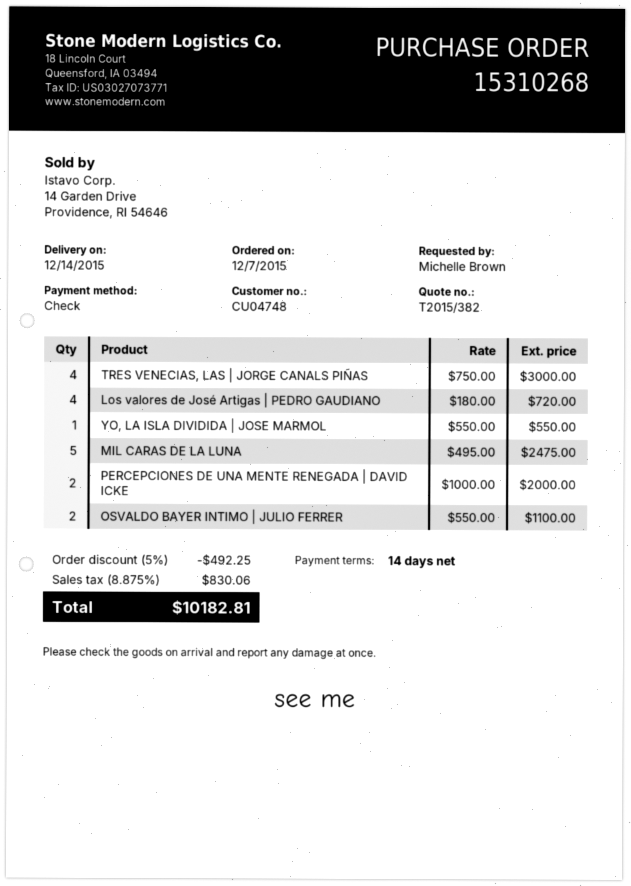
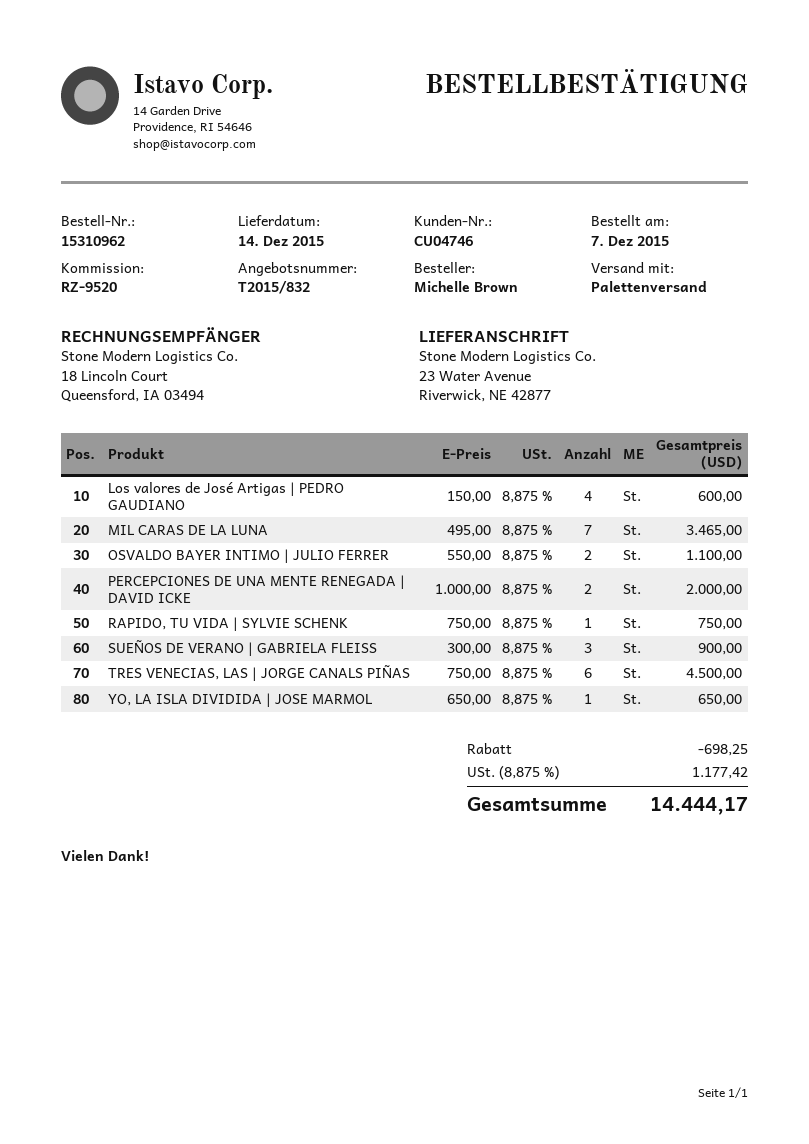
quote number: T2015/382 -> T2015/832
order number: 15310268 -> 15310962
customer number: CU04748 -> CU04746
TRES VENECIAS, LAS | JORGE CANALS PIÑAS: 4 x 750.00 = 3000.00 -> 6 x 750.00 = 4500.00
Los valores de José Artigas | PEDRO GAUDIANO: 4 x 180.00 = 720.00 -> 4 x 150.00 = 600.00
YO, LA ISLA DIVIDIDA | JOSE MARMOL: 1 x 550.00 = 550.00 -> 1 x 650.00 = 650.00
MIL CARAS DE LA LUNA: 5 x 495.00 = 2475.00 -> 7 x 495.00 = 3465.00
RAPIDO, TU VIDA | SYLVIE SCHENK: none -> 1 x 750.00 = 750.00
SUEÑOS DE VERANO | GABRIELA FLEISS: none -> 3 x 300.00 = 900.00
discount: 492.25 -> 698.25
tax: 8.875% = 830.06 -> 8.875% = 1177.42
total: 10182.81 -> 14444.17

